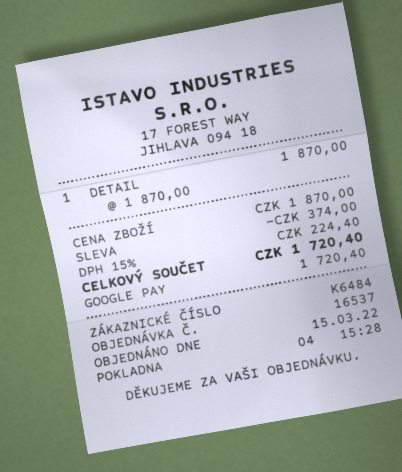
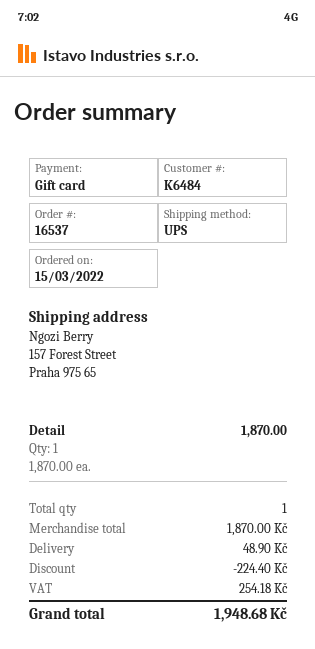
payment method: Google Pay -> gift card
discount: 374.00 -> 224.40
shipping: none -> 48.90
tax: 224.40 -> 254.18
total: 1720.40 -> 1948.68

